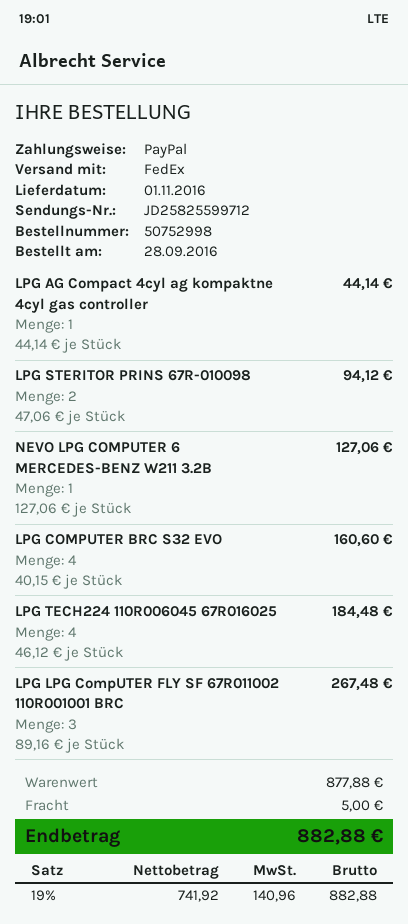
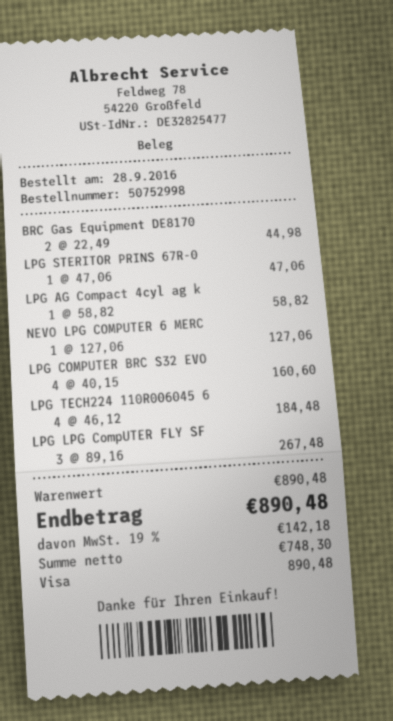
payment method: PayPal -> Visa
LPG AG Compact 4cyl ag kompaktne 4cyl gas controller: 1 x 44.14 = 44.14 -> 1 x 58.82 = 58.82
LPG STERITOR PRINS 67R-010098: 2 x 47.06 = 94.12 -> 1 x 47.06 = 47.06
BRC Gas Equipment DE8170: none -> 2 x 22.49 = 44.98
subtotal: 877.88 -> 890.48
shipping: 5.00 -> none
net: 741.92 -> 748.30
tax: 19% = 140.96 -> 19% = 142.18
total: 882.88 -> 890.48

